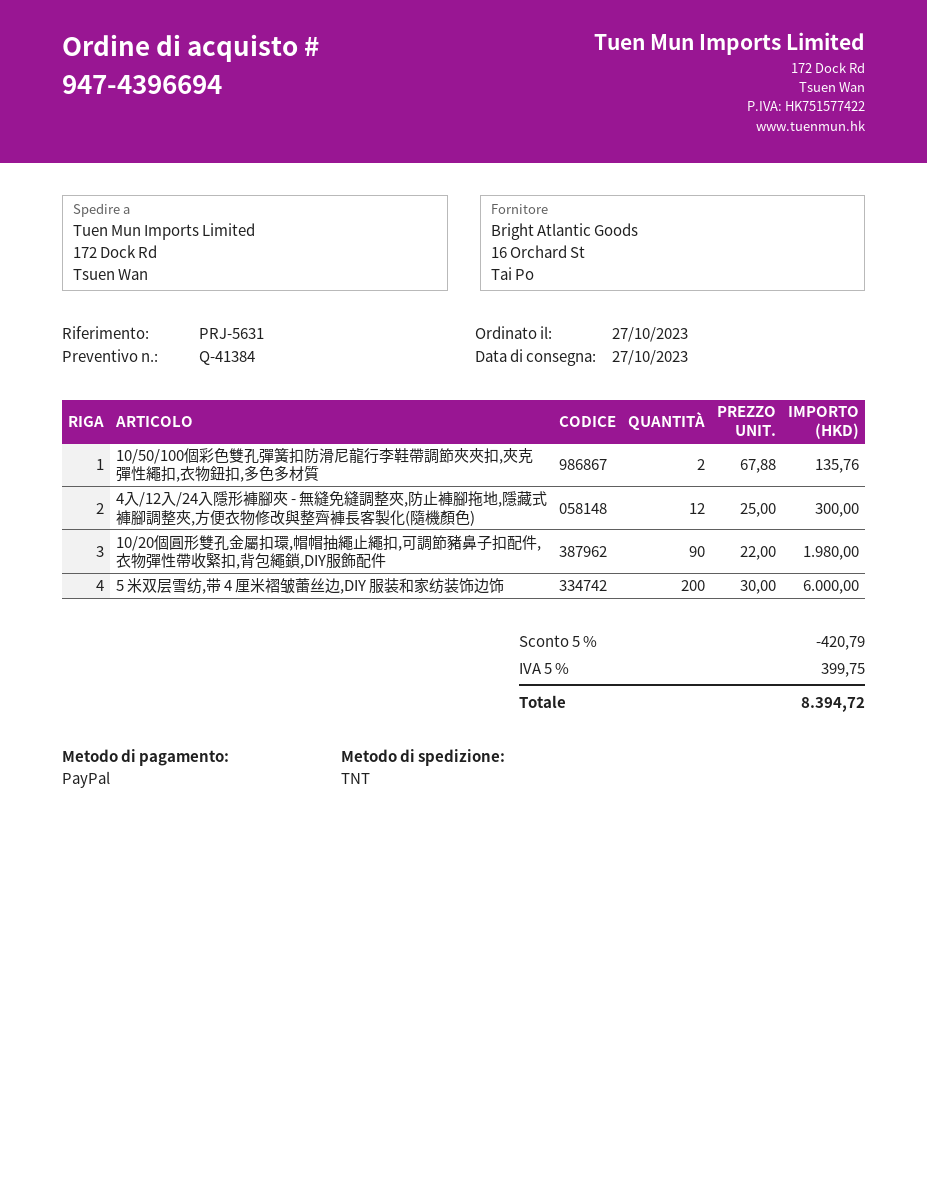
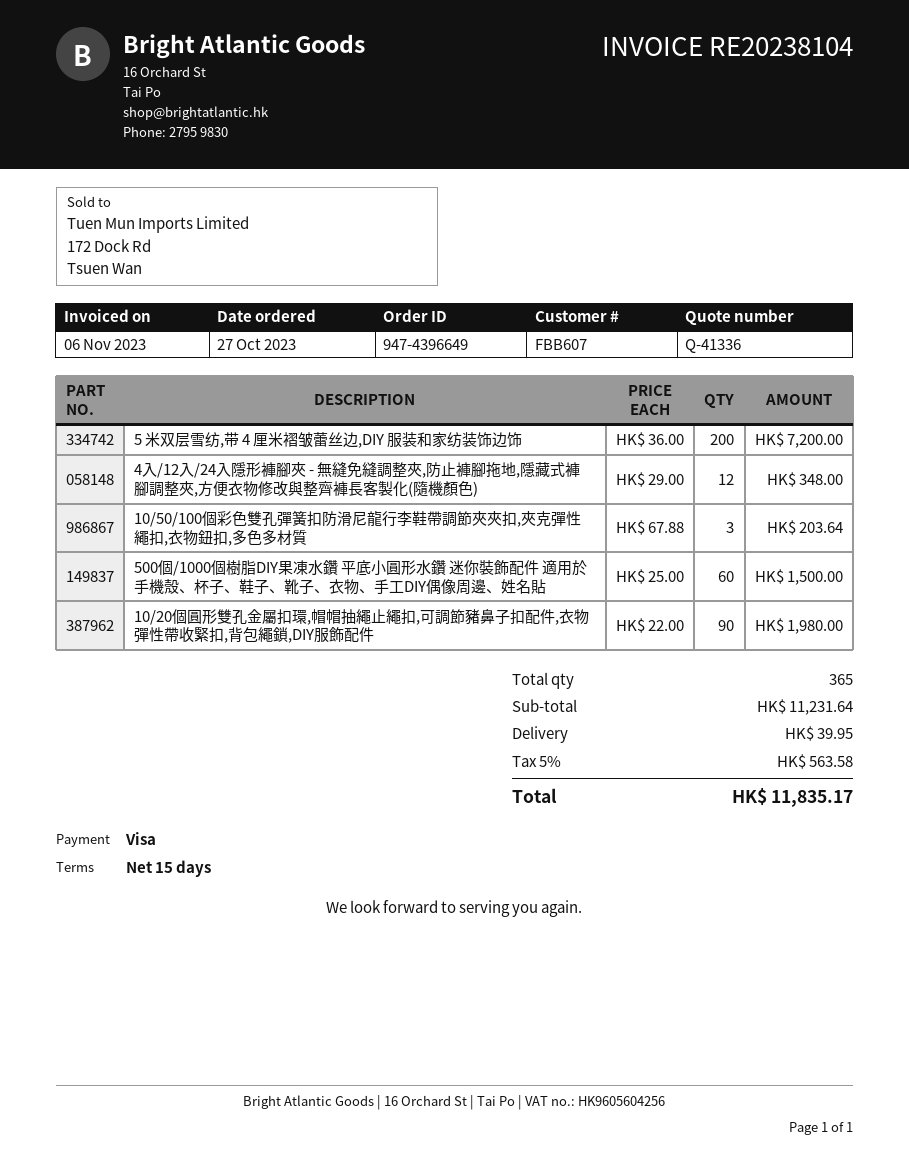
quote number: Q-41384 -> Q-41336
order number: 947-4396694 -> 947-4396649
payment method: PayPal -> Visa
10/50/100個彩色雙孔彈簧扣防滑尼龍行李鞋帶調節夾夾扣,夾克彈性繩扣,衣物鈕扣,多色多材質: 2 x 67.88 = 135.76 -> 3 x 67.88 = 203.64
4入/12入/24入隱形褲腳夾 - 無縫免縫調整夾,防止褲腳拖地,隱藏式褲腳調整夾,方便衣物修改與整齊褲長客製化(隨機顏色): 12 x 25.00 = 300.00 -> 12 x 29.00 = 348.00
5 米双层雪纺,带 4 厘米褶皱蕾丝边,DIY 服装和家纺装饰边饰: 200 x 30.00 = 6000.00 -> 200 x 36.00 = 7200.00
500個/1000個樹脂DIY果凍水鑽 平底小圓形水鑽 迷你裝飾配件 適用於手機殼、杯子、鞋子、靴子、衣物、手工DIY偶像周邊、姓名貼: none -> 60 x 25.00 = 1500.00
discount: 5% = 420.79 -> none
shipping: none -> 39.95
tax: 5% = 399.75 -> 5% = 563.58
total: 8394.72 -> 11835.17

